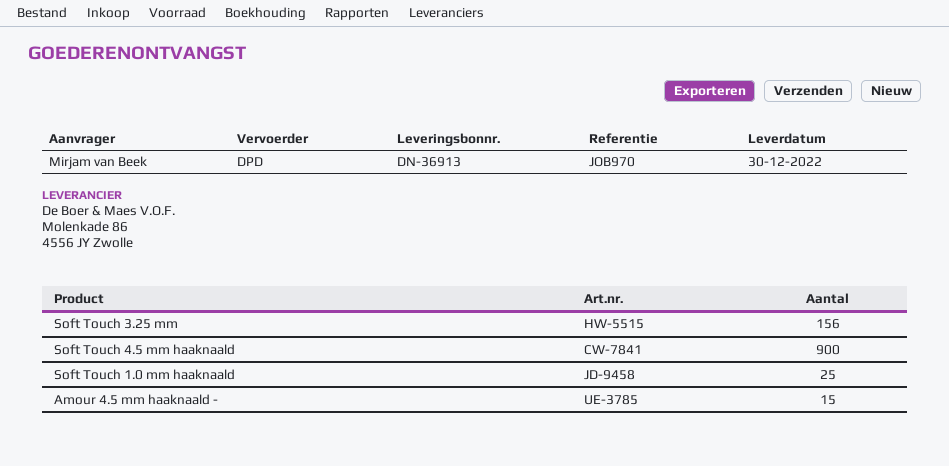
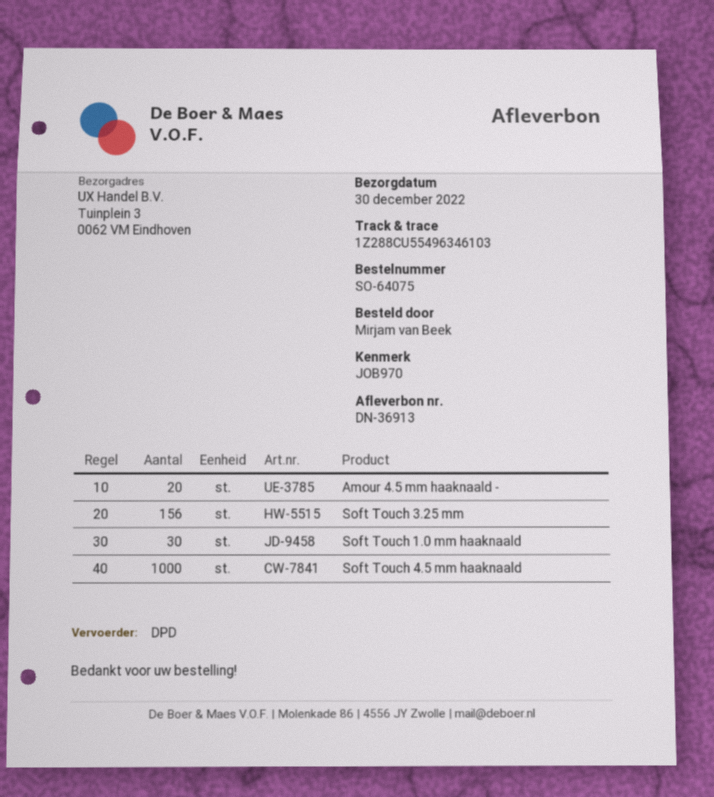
Soft Touch 4.5 mm haaknaald: 900 -> 1000
Soft Touch 1.0 mm haaknaald: 25 -> 30
Amour 4.5 mm haaknaald -: 15 -> 20

